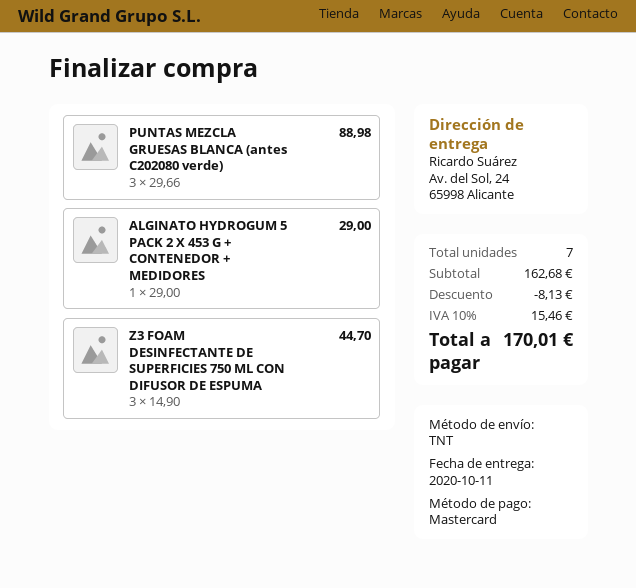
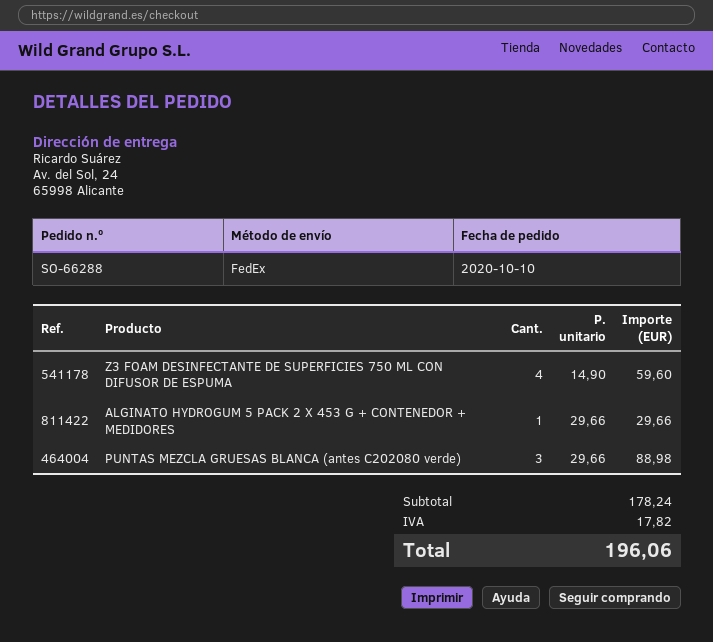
shipping method: TNT -> FedEx
ALGINATO HYDROGUM 5 PACK 2 X 453 G + CONTENEDOR + MEDIDORES: 1 x 29.00 = 29.00 -> 1 x 29.66 = 29.66
Z3 FOAM DESINFECTANTE DE SUPERFICIES 750 ML CON DIFUSOR DE ESPUMA: 3 x 14.90 = 44.70 -> 4 x 14.90 = 59.60
subtotal: 162.68 -> 178.24
discount: 8.13 -> none
tax: 15.46 -> 17.82
total: 170.01 -> 196.06

